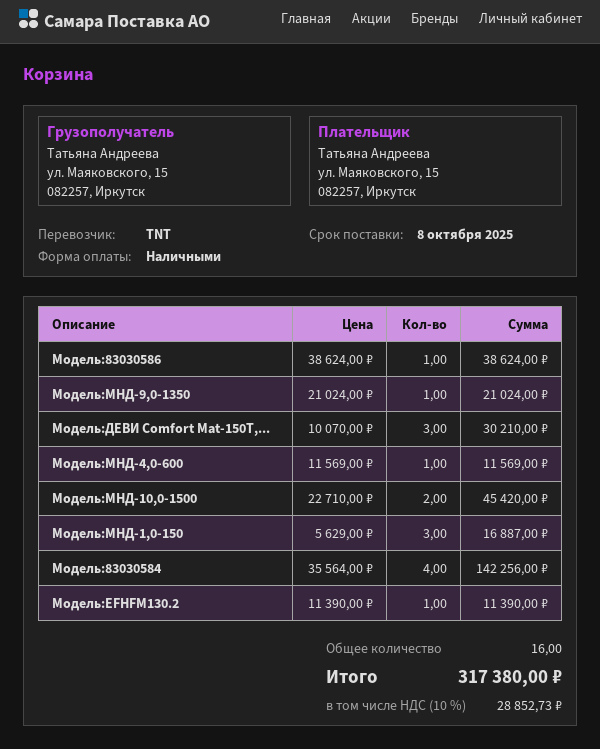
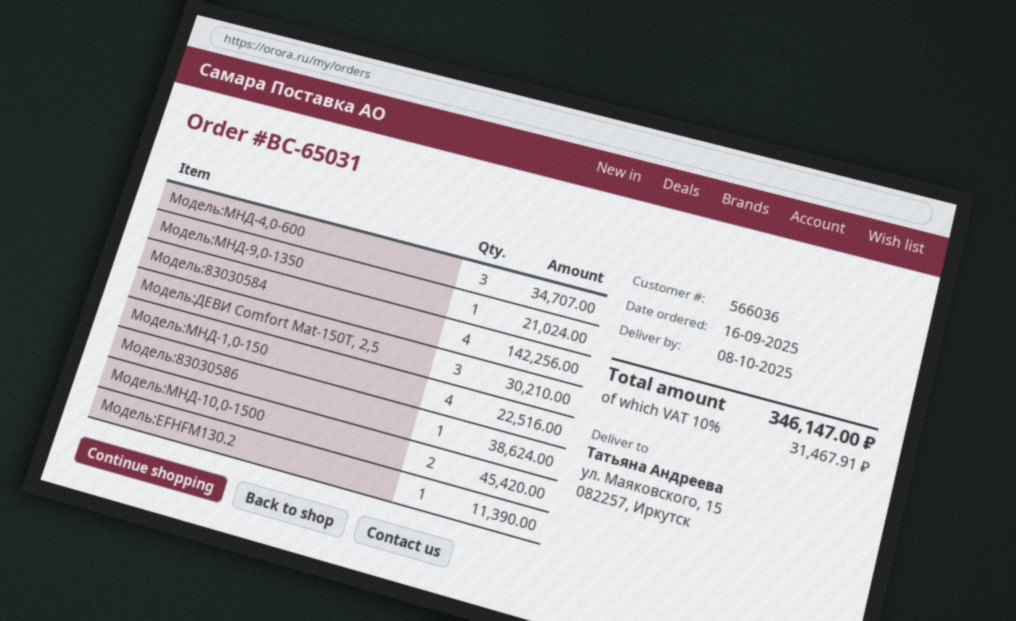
Модель:МНД-4,0-600: 1 for 11569.00 -> 3 for 34707.00
Модель:МНД-1,0-150: 3 for 16887.00 -> 4 for 22516.00
tax: 10% = 28852.73 -> 10% = 31467.91
total: 317380.00 -> 346147.00

